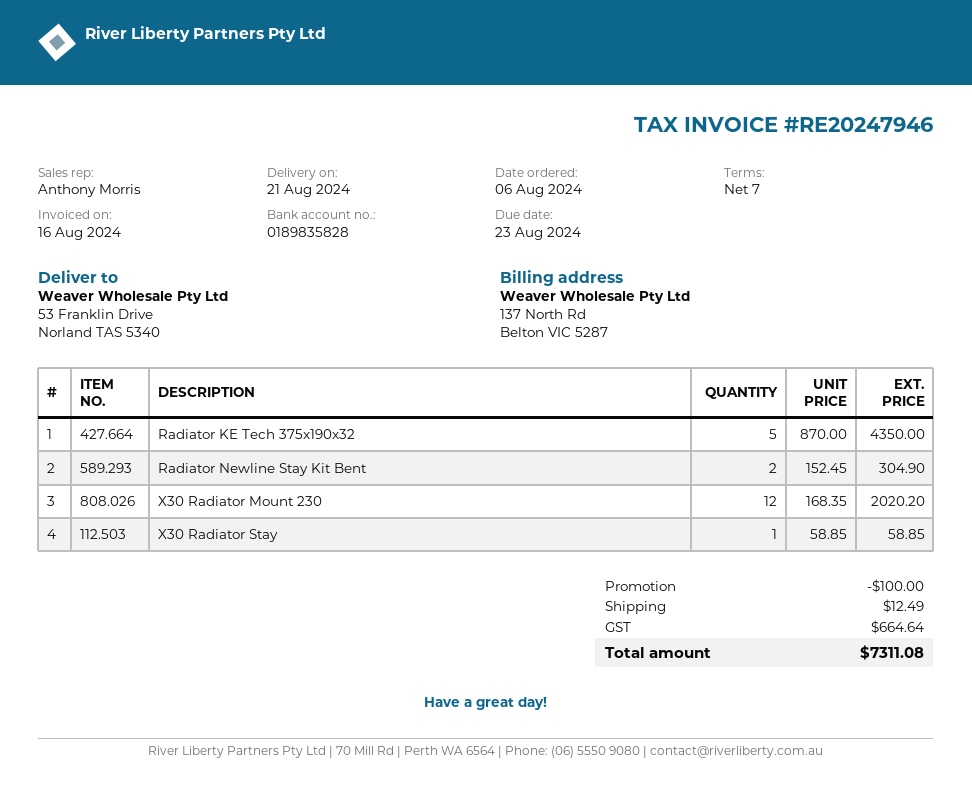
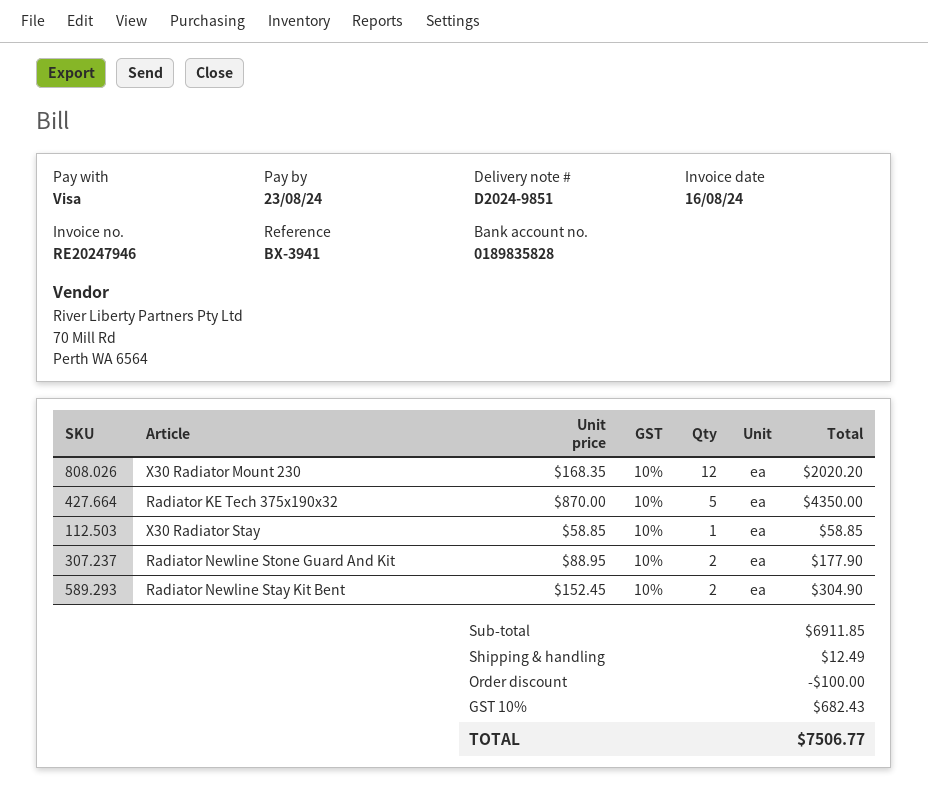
Radiator Newline Stone Guard And Kit: none -> 2 x 88.95 = 177.90
tax: 664.64 -> 682.43
total: 7311.08 -> 7506.77

